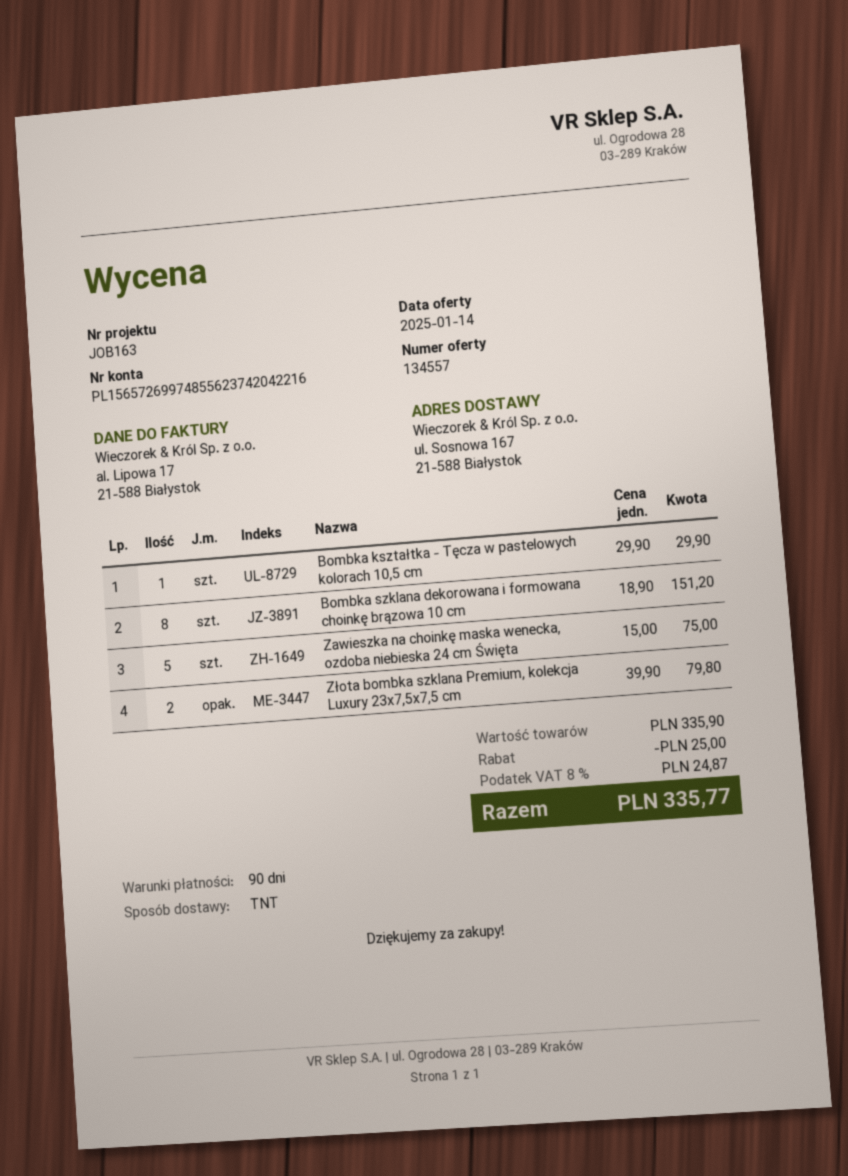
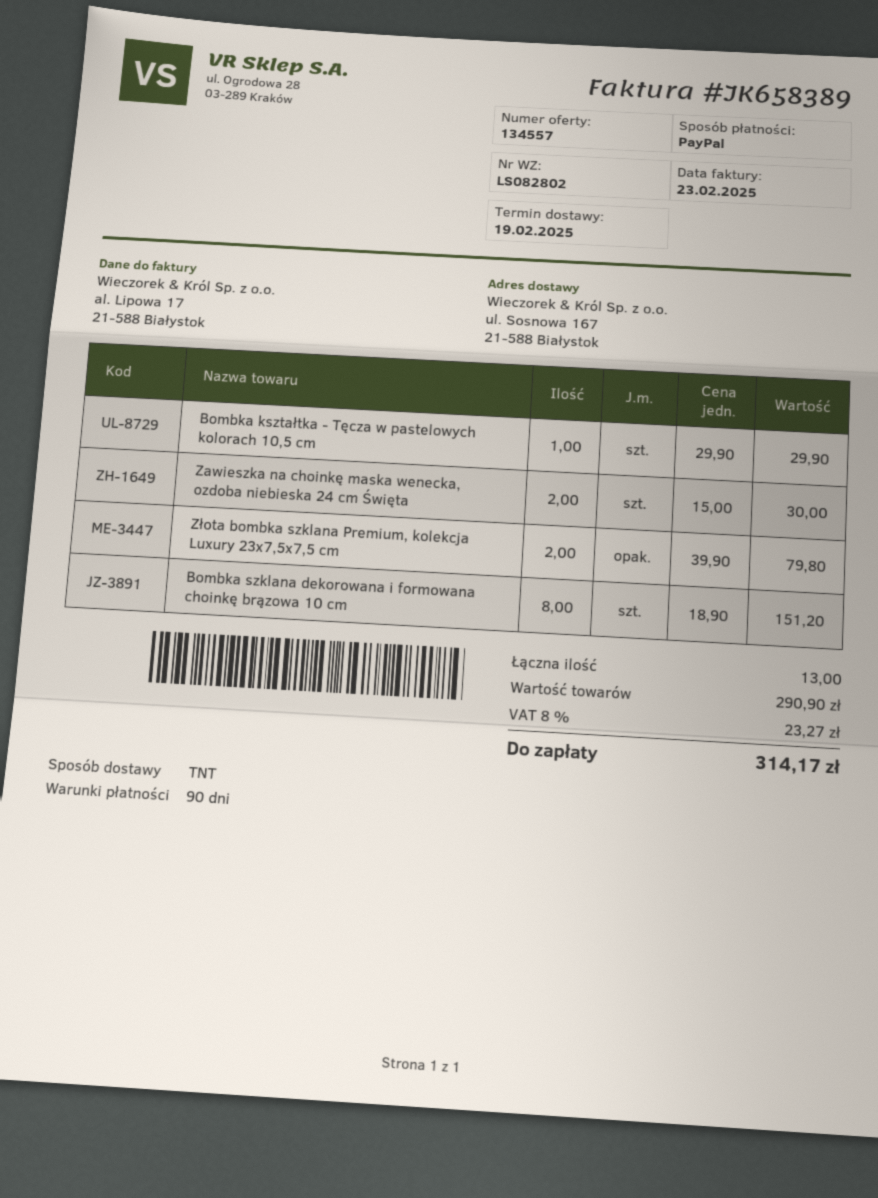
Zawieszka na choinkę maska wenecka, ozdoba niebieska 24 cm Święta: 5 x 15.00 = 75.00 -> 2 x 15.00 = 30.00
subtotal: 335.90 -> 290.90
discount: 25.00 -> none
tax: 8% = 24.87 -> 8% = 23.27
total: 335.77 -> 314.17

